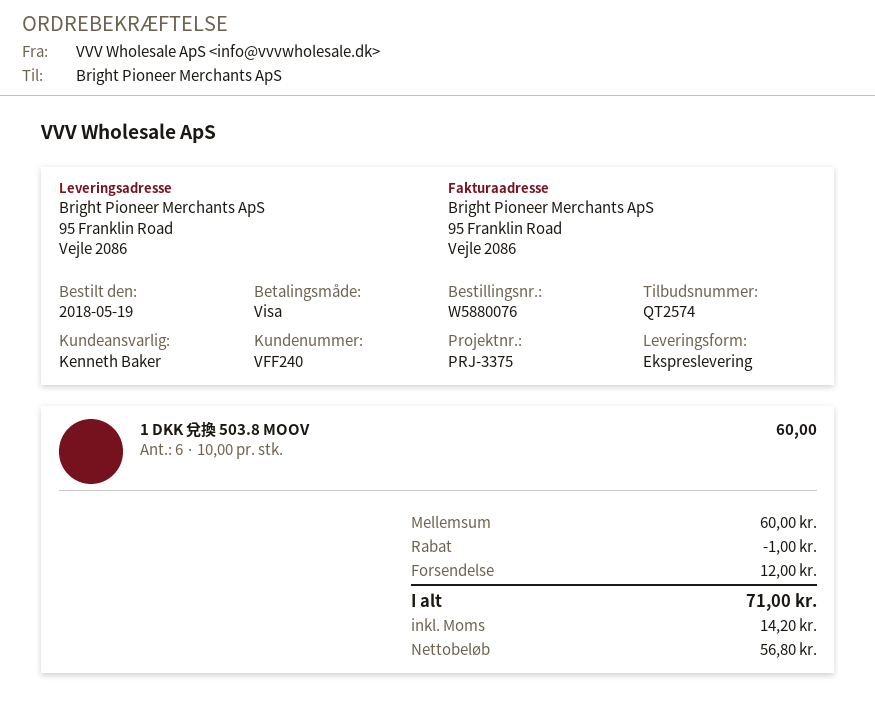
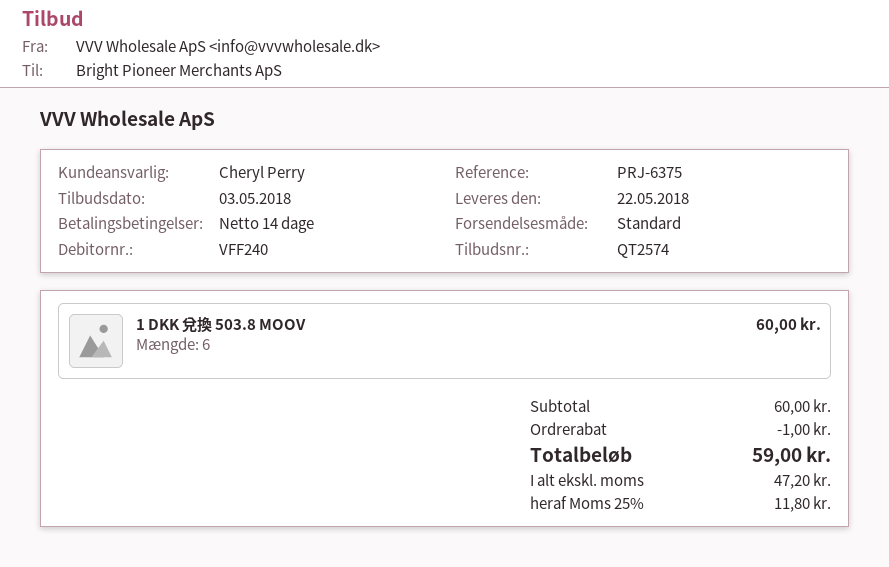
reference: PRJ-3375 -> PRJ-6375
sales rep: Kenneth Baker -> Cheryl Perry
shipping method: express -> standard
shipping: 12.00 -> none
net: 56.80 -> 47.20
tax: 14.20 -> 11.80
total: 71.00 -> 59.00

